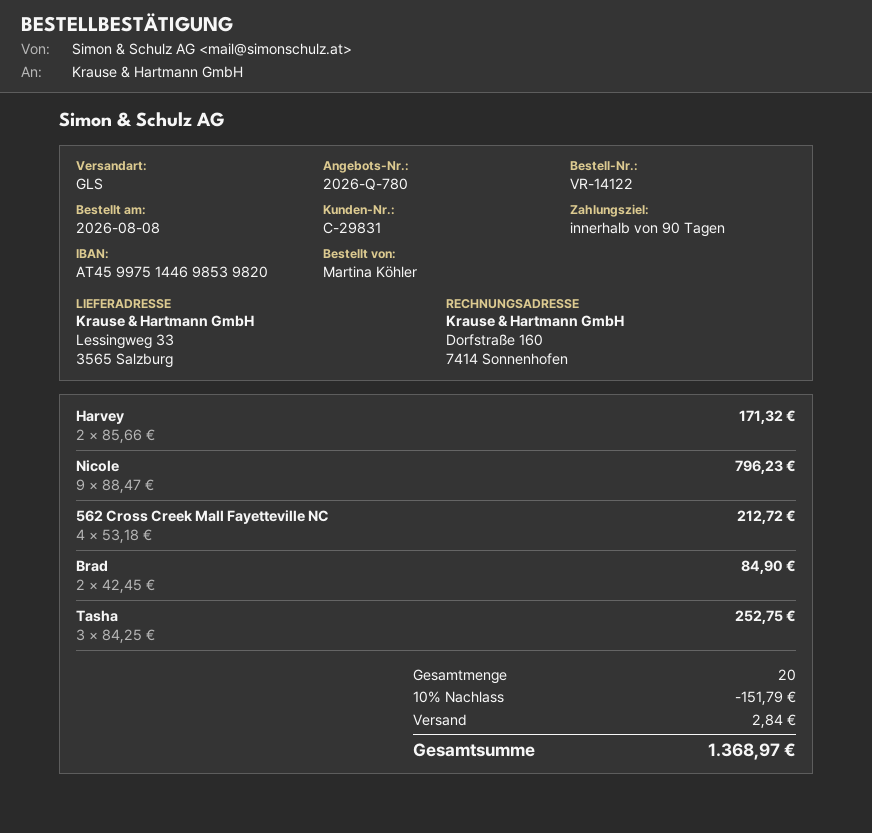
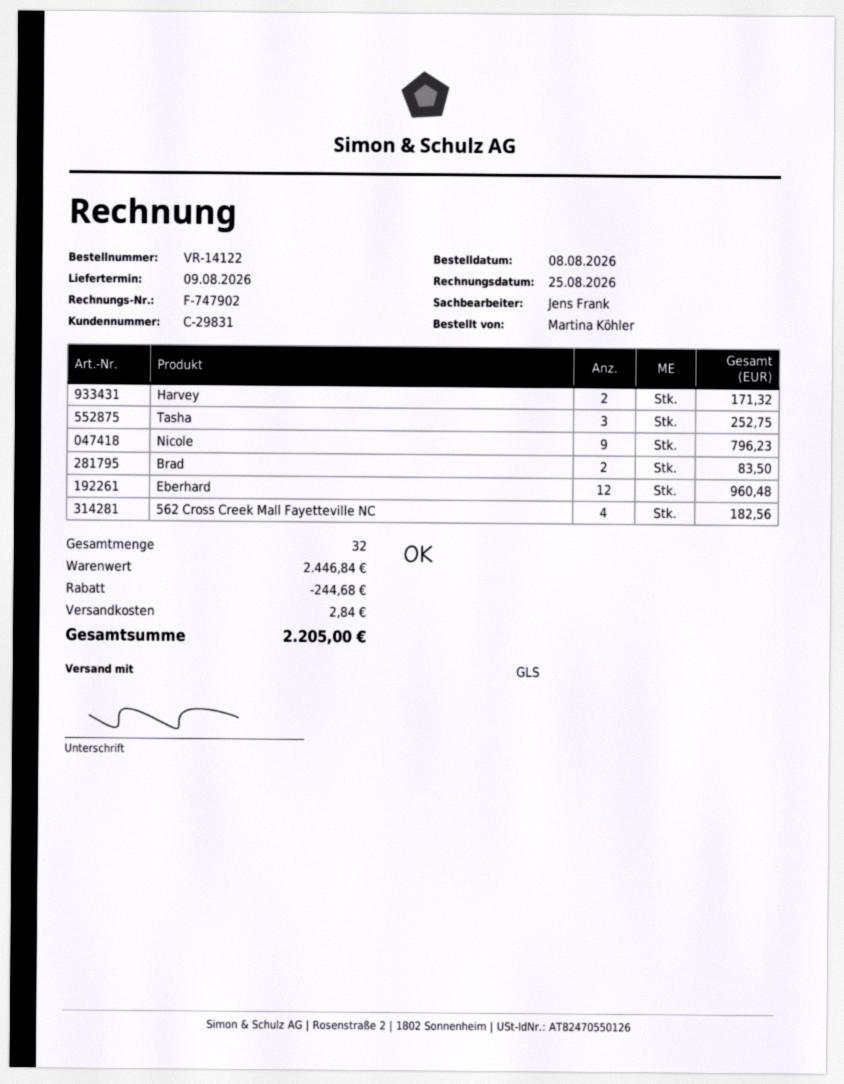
562 Cross Creek Mall Fayetteville NC: 4 for 212.72 -> 4 for 182.56
Brad: 2 for 84.90 -> 2 for 83.50
Eberhard: none -> 12 for 960.48
total quantity: 20 -> 32
discount: 151.79 -> 244.68
total: 1368.97 -> 2205.00

